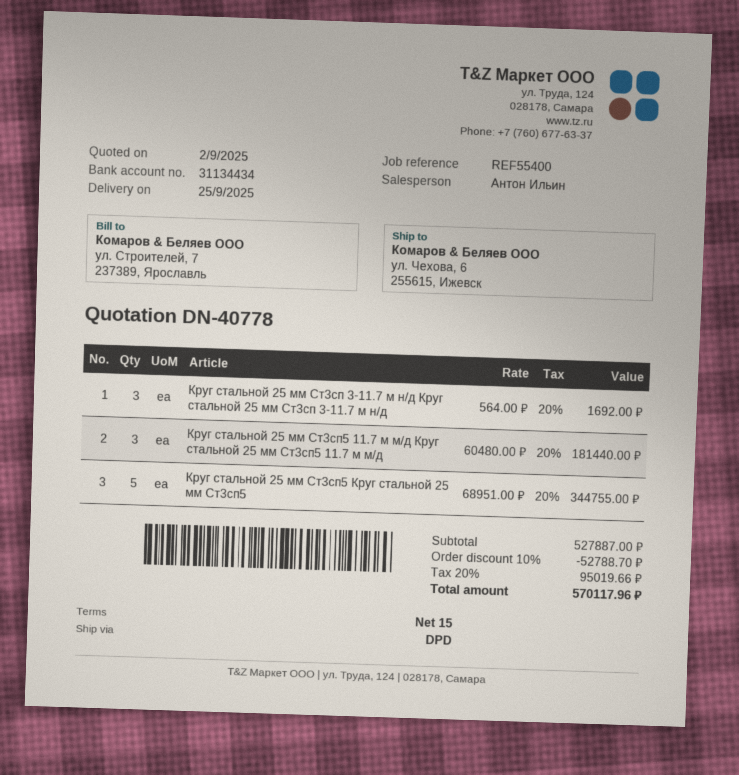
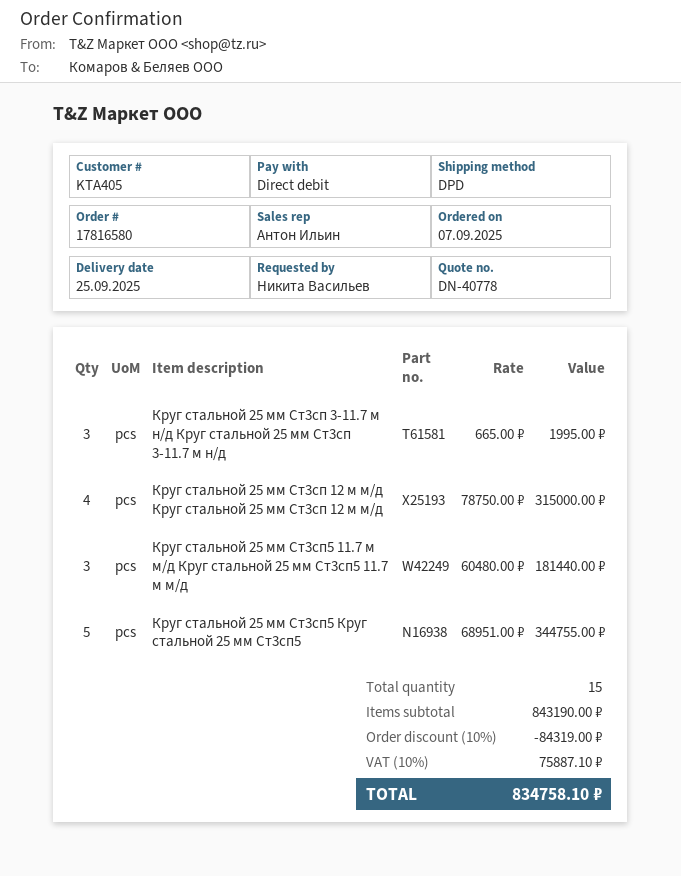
Круг стальной 25 мм Ст3сп 3-11.7 м н/д Круг стальной 25 мм Ст3сп 3-11.7 м н/д: 3 x 564.00 = 1692.00 -> 3 x 665.00 = 1995.00
Круг стальной 25 мм Ст3сп 12 м м/д Круг стальной 25 мм Ст3сп 12 м м/д: none -> 4 x 78750.00 = 315000.00
subtotal: 527887.00 -> 843190.00
discount: 10% = 52788.70 -> 10% = 84319.00
tax: 20% = 95019.66 -> 10% = 75887.10
total: 570117.96 -> 834758.10

